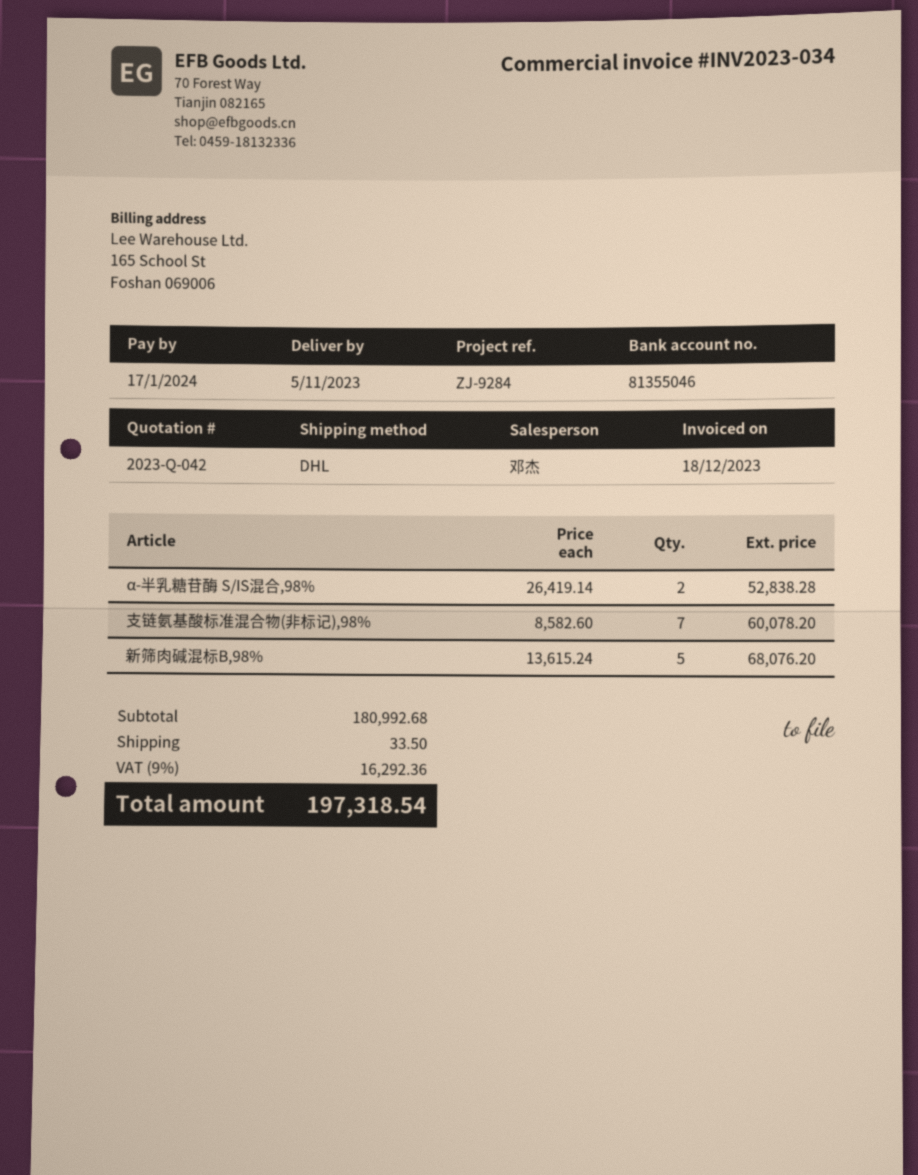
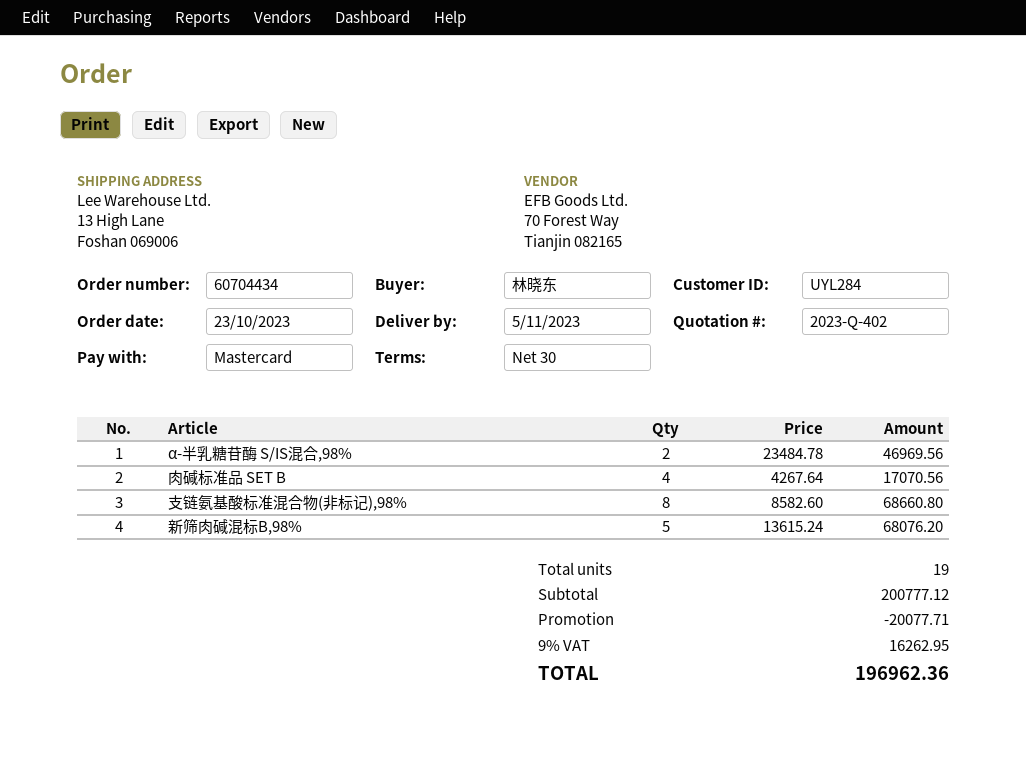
quote number: 2023-Q-042 -> 2023-Q-402
α-半乳糖苷酶 S/IS混合,98%: 2 x 26419.14 = 52838.28 -> 2 x 23484.78 = 46969.56
支链氨基酸标准混合物(非标记),98%: 7 x 8582.60 = 60078.20 -> 8 x 8582.60 = 68660.80
肉碱标准品 SET B: none -> 4 x 4267.64 = 17070.56
subtotal: 180992.68 -> 200777.12
discount: none -> 20077.71
shipping: 33.50 -> none
tax: 9% = 16292.36 -> 9% = 16262.95
total: 197318.54 -> 196962.36

